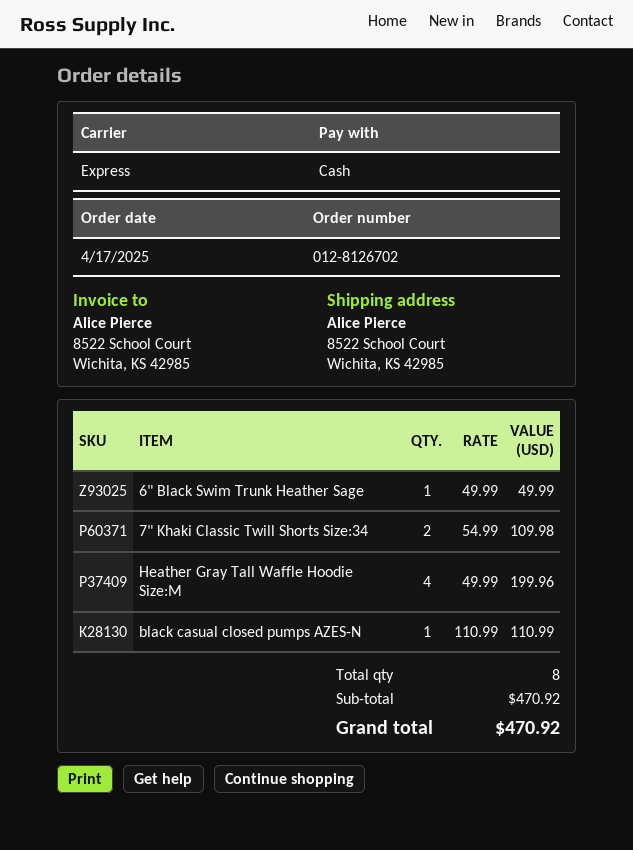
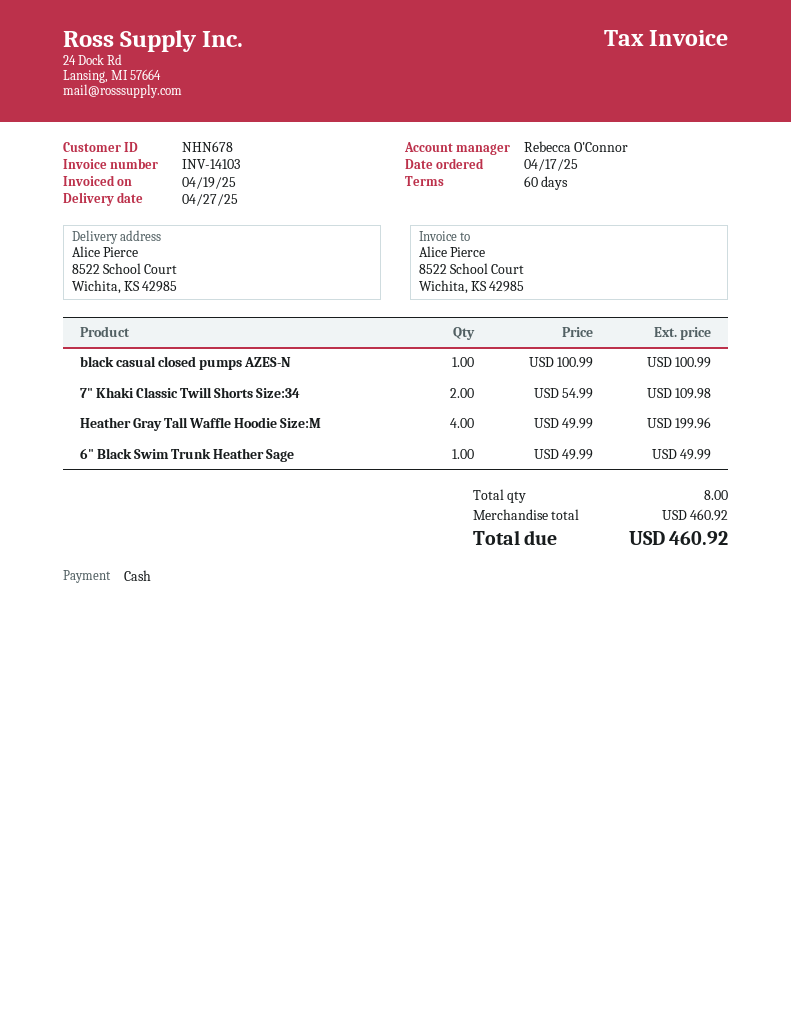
black casual closed pumps AZES-N: 1 x 110.99 = 110.99 -> 1 x 100.99 = 100.99
subtotal: 470.92 -> 460.92
total: 470.92 -> 460.92

